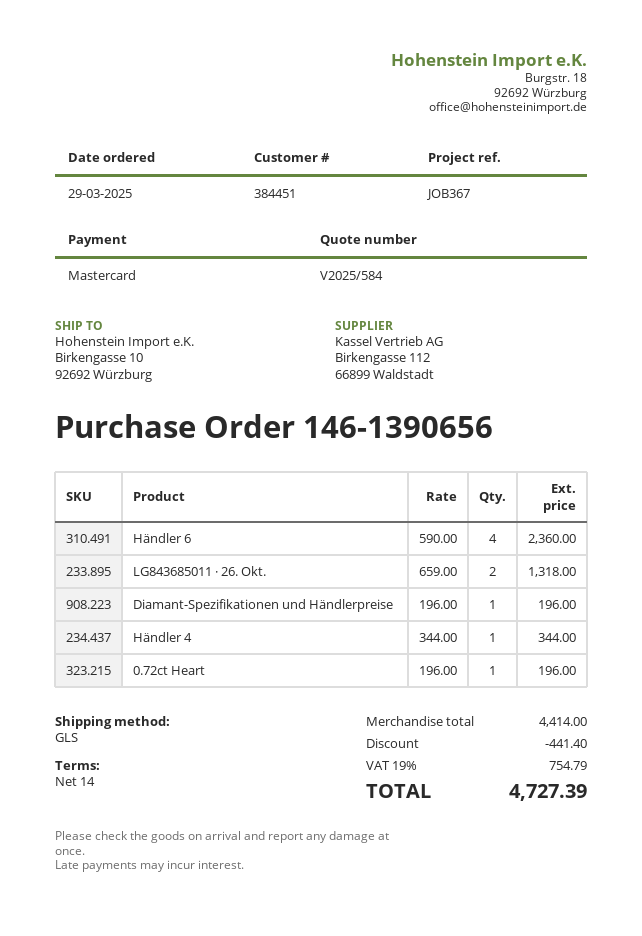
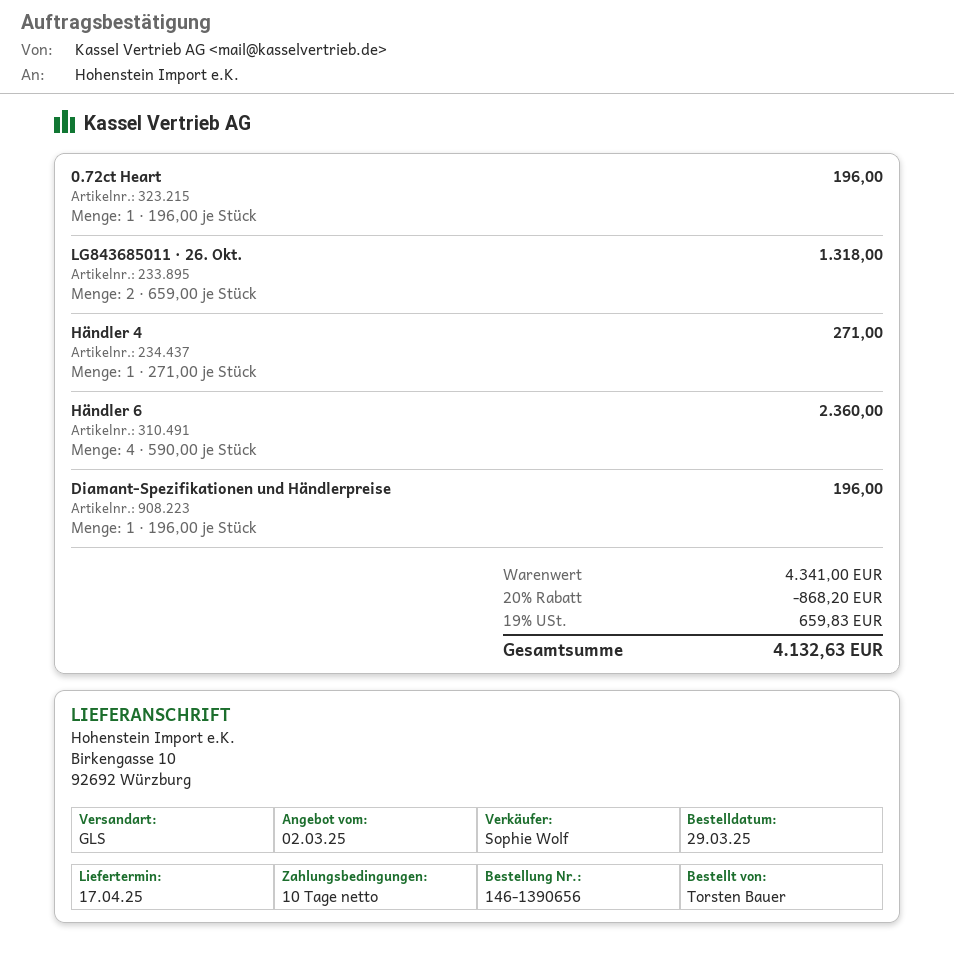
payment terms: 14 days -> 10 days
Händler 4: 1 x 344.00 = 344.00 -> 1 x 271.00 = 271.00
subtotal: 4414.00 -> 4341.00
discount: 441.40 -> 868.20
tax: 19% = 754.79 -> 19% = 659.83
total: 4727.39 -> 4132.63

